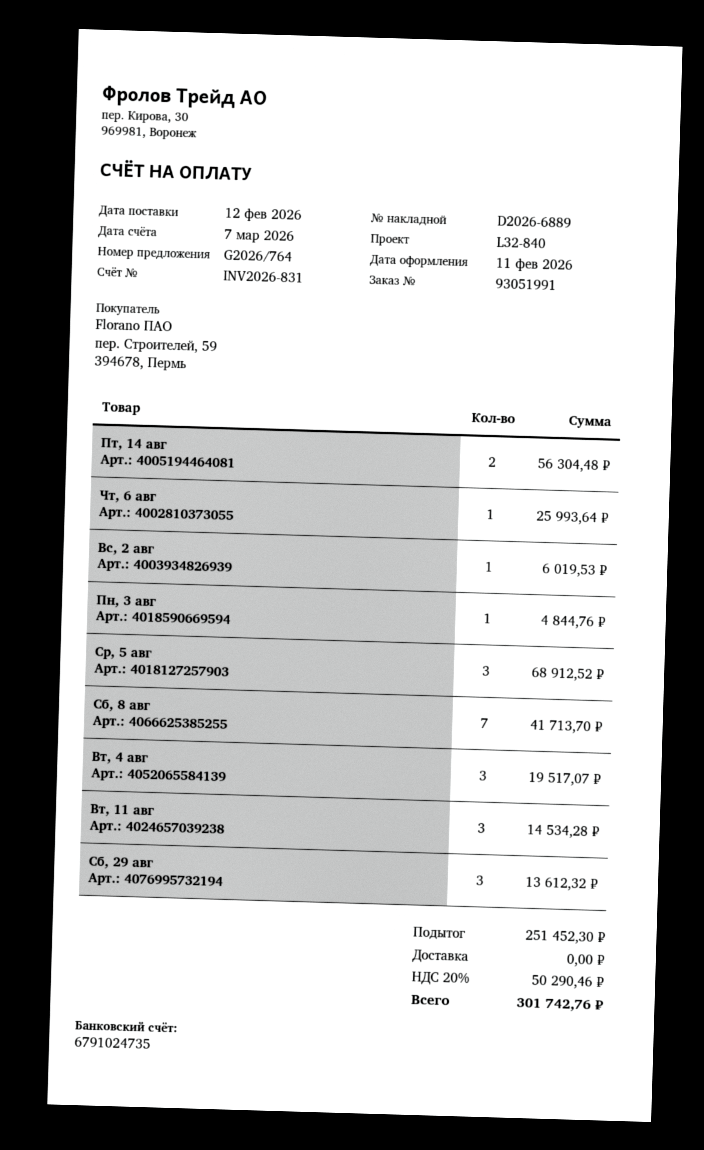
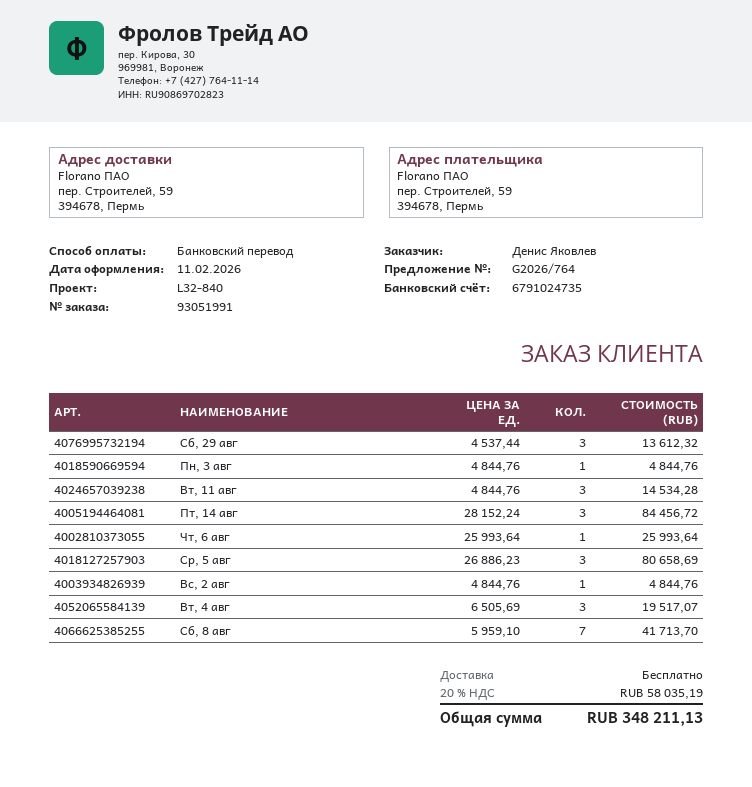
Пт, 14 авг: 2 for 56304.48 -> 3 for 84456.72
Вс, 2 авг: 1 for 6019.53 -> 1 for 4844.76
Ср, 5 авг: 3 for 68912.52 -> 3 for 80658.69
tax: 20% = 50290.46 -> 20% = 58035.19
total: 301742.76 -> 348211.13

